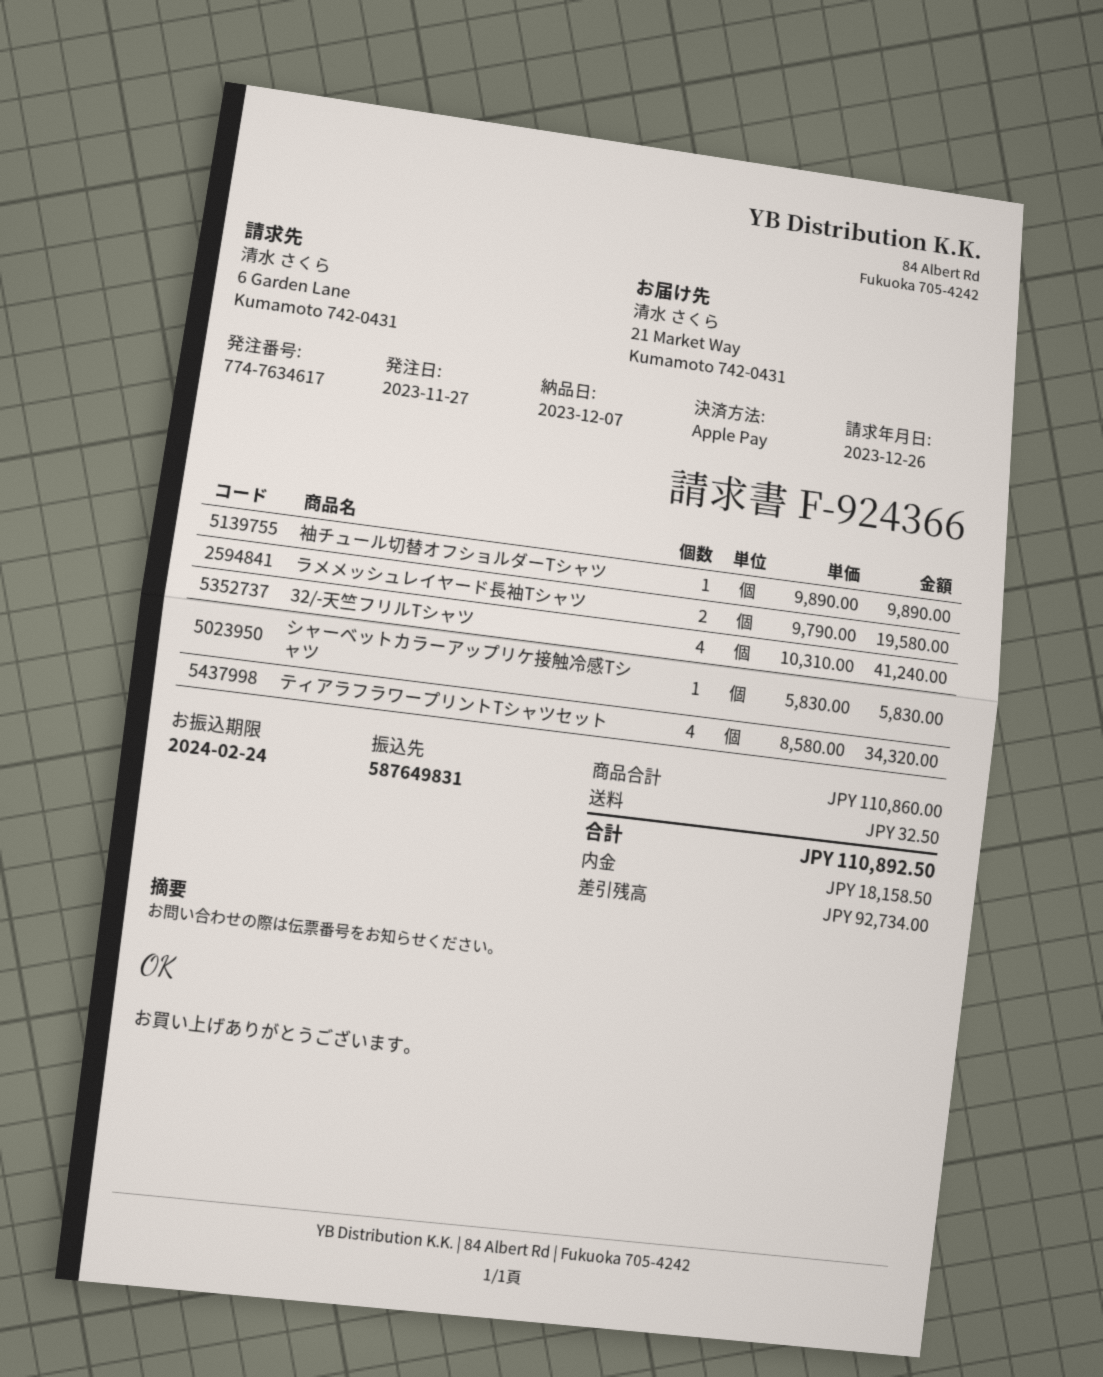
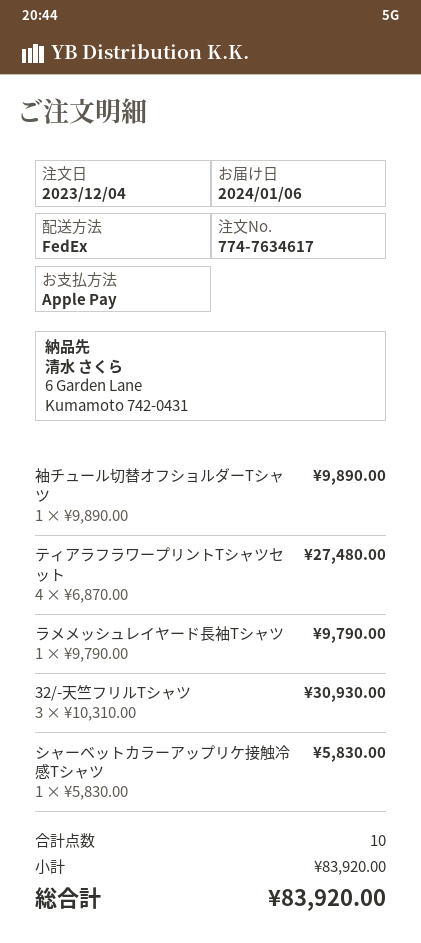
order date: 2023-11-27 -> 2023-12-04
delivery date: 2023-12-07 -> 2024-01-06
ship to: 21 Market Way, Kumamoto 742-0431 -> 6 Garden Lane, Kumamoto 742-0431
ラメメッシュレイヤード長袖Tシャツ: 2 x 9790.00 = 19580.00 -> 1 x 9790.00 = 9790.00
32/-天竺フリルTシャツ: 4 x 10310.00 = 41240.00 -> 3 x 10310.00 = 30930.00
ティアラフラワープリントTシャツセット: 4 x 8580.00 = 34320.00 -> 4 x 6870.00 = 27480.00
subtotal: 110860.00 -> 83920.00
shipping: 32.50 -> none
total: 110892.50 -> 83920.00

